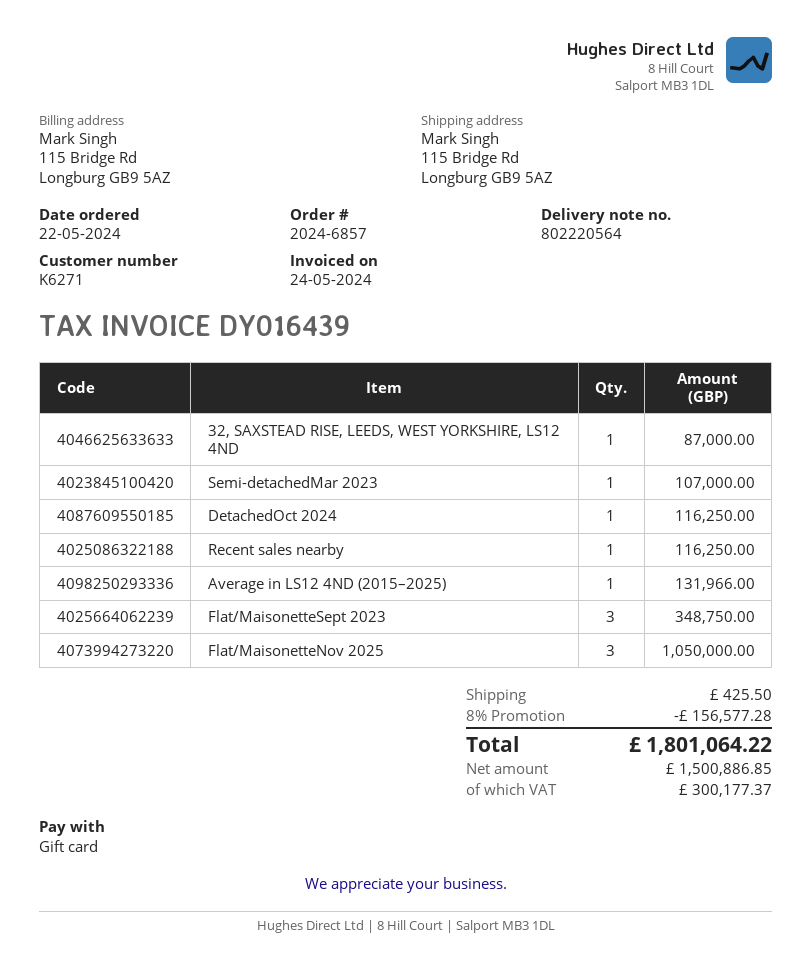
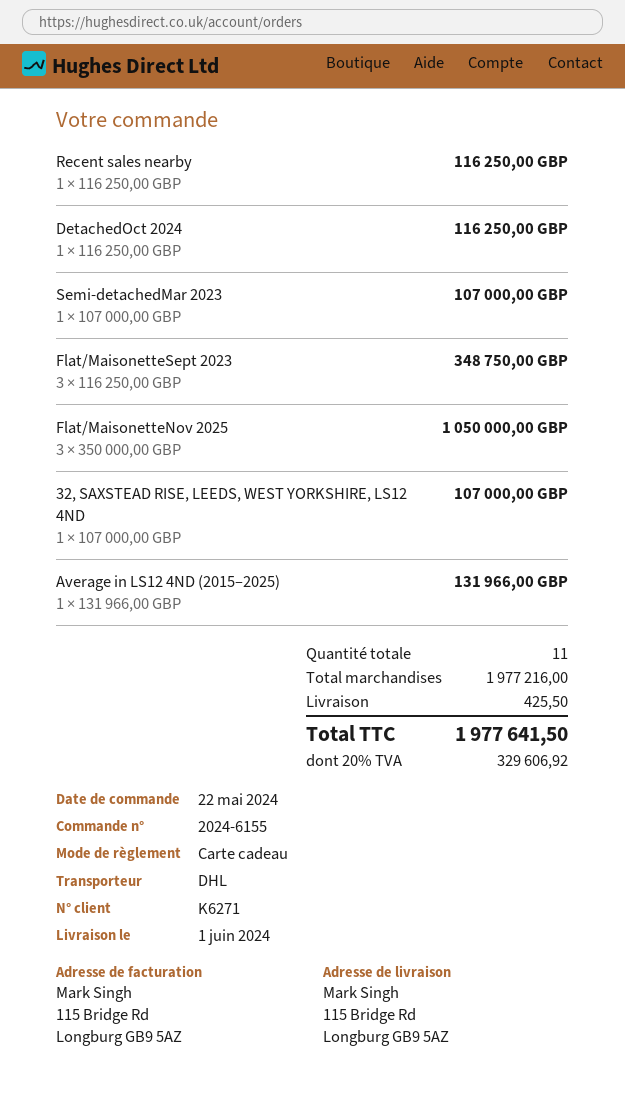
order number: 2024-6857 -> 2024-6155
32, SAXSTEAD RISE, LEEDS, WEST YORKSHIRE, LS12 4ND: 1 for 87000.00 -> 1 for 107000.00
discount: 8% = 156577.28 -> none
tax: 300177.37 -> 329606.92
total: 1801064.22 -> 1977641.50

